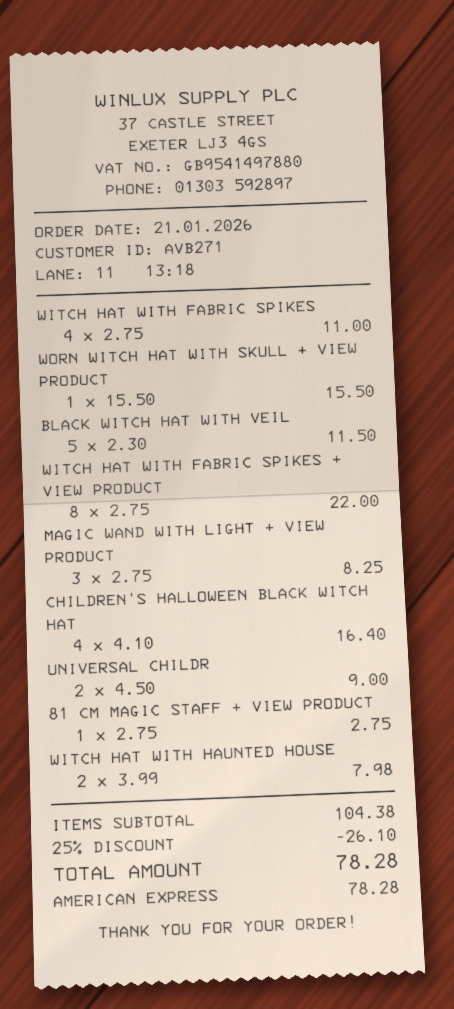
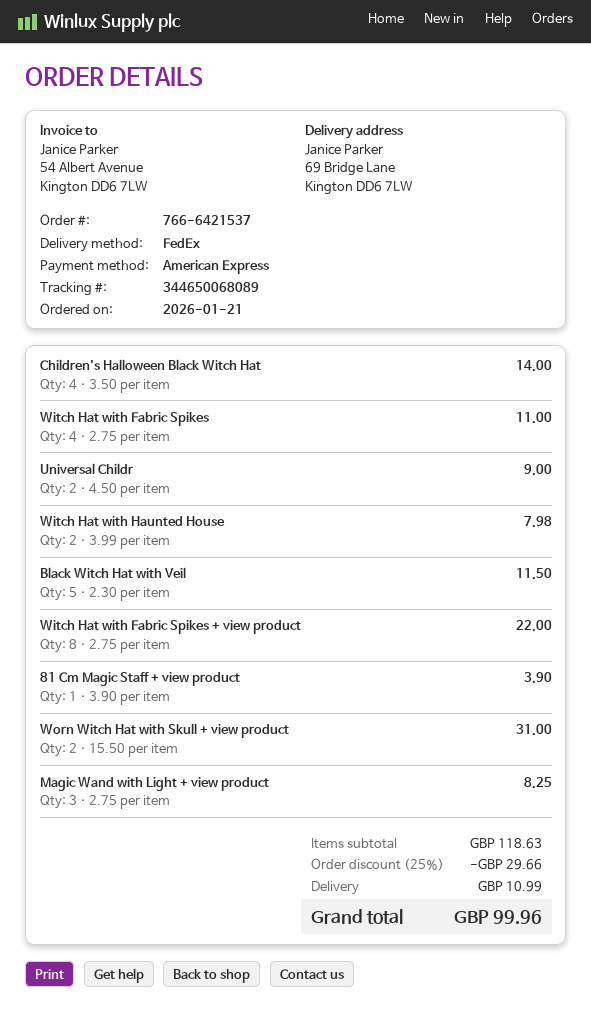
WORN WITCH HAT WITH SKULL + VIEW PRODUCT: 1 x 15.50 = 15.50 -> 2 x 15.50 = 31.00
CHILDREN'S HALLOWEEN BLACK WITCH HAT: 4 x 4.10 = 16.40 -> 4 x 3.50 = 14.00
81 CM MAGIC STAFF + VIEW PRODUCT: 1 x 2.75 = 2.75 -> 1 x 3.90 = 3.90
subtotal: 104.38 -> 118.63
discount: 25% = 26.10 -> 25% = 29.66
shipping: none -> 10.99
total: 78.28 -> 99.96

